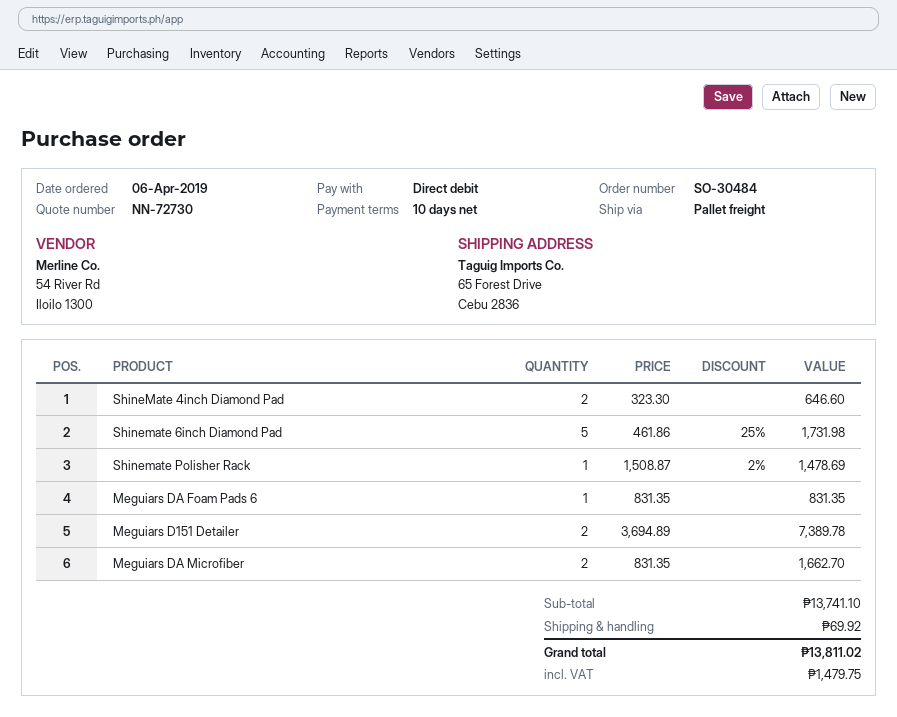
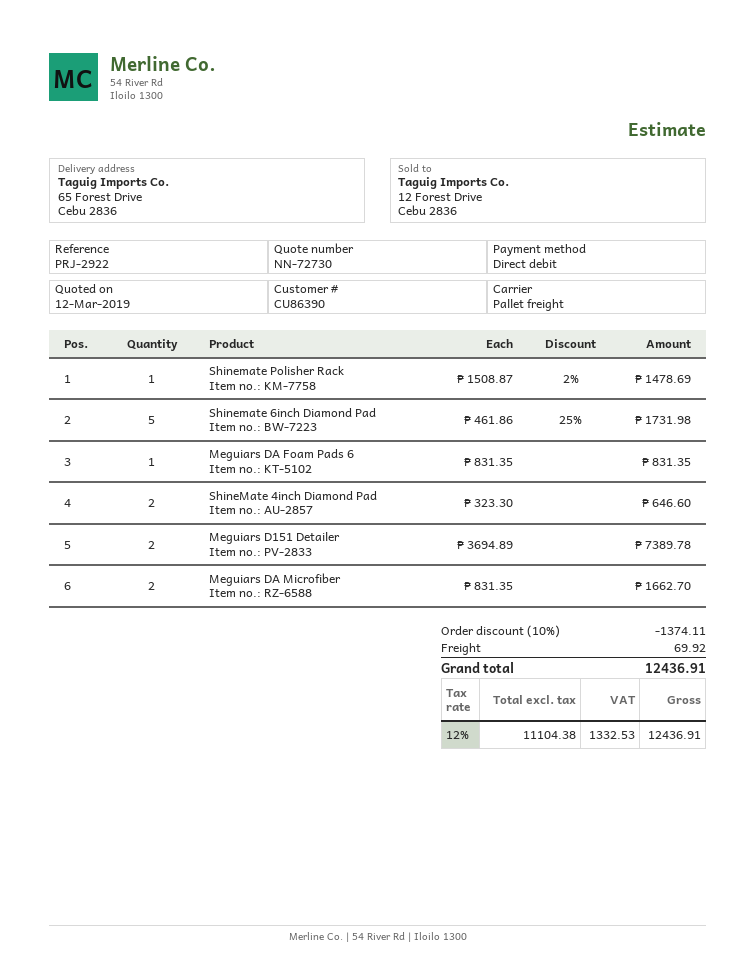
discount: none -> 10% = 1374.11
tax: 1479.75 -> 1332.53
total: 13811.02 -> 12436.91

